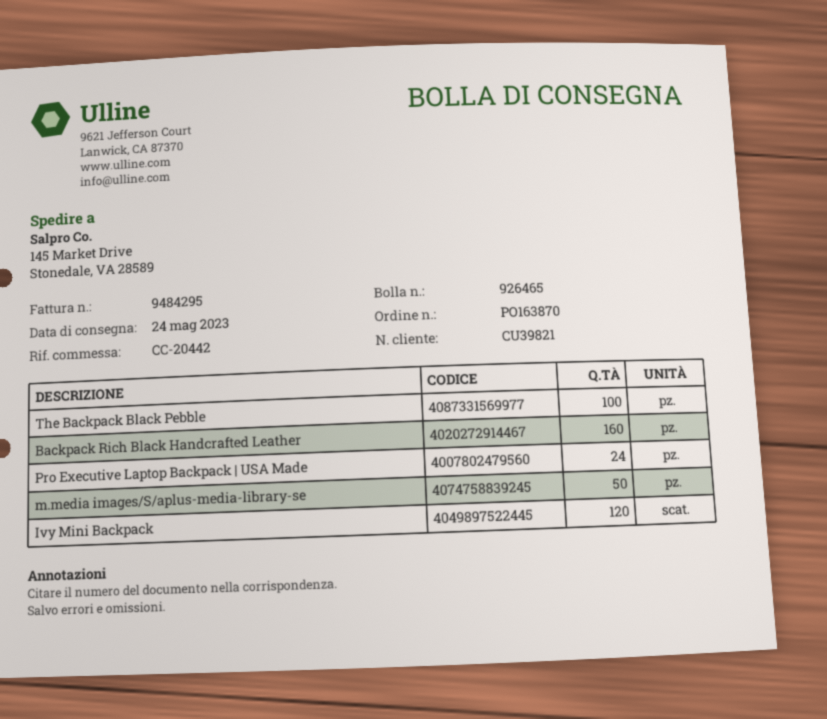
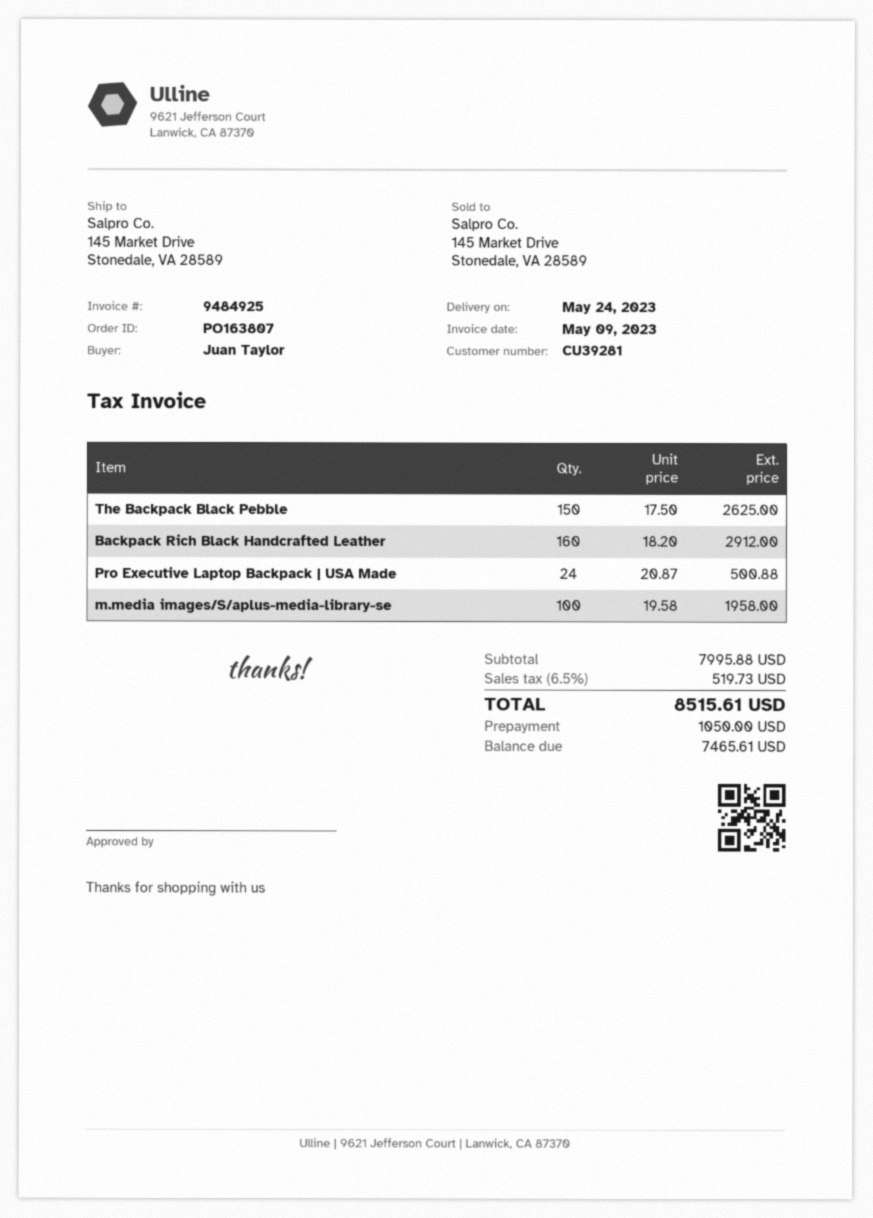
order number: PO163870 -> PO163807
invoice number: 9484295 -> 9484925
customer number: CU39821 -> CU39281
The Backpack Black Pebble: 100 -> 150
m.media images/S/aplus-media-library-se: 50 -> 100
Ivy Mini Backpack: 120 -> none

